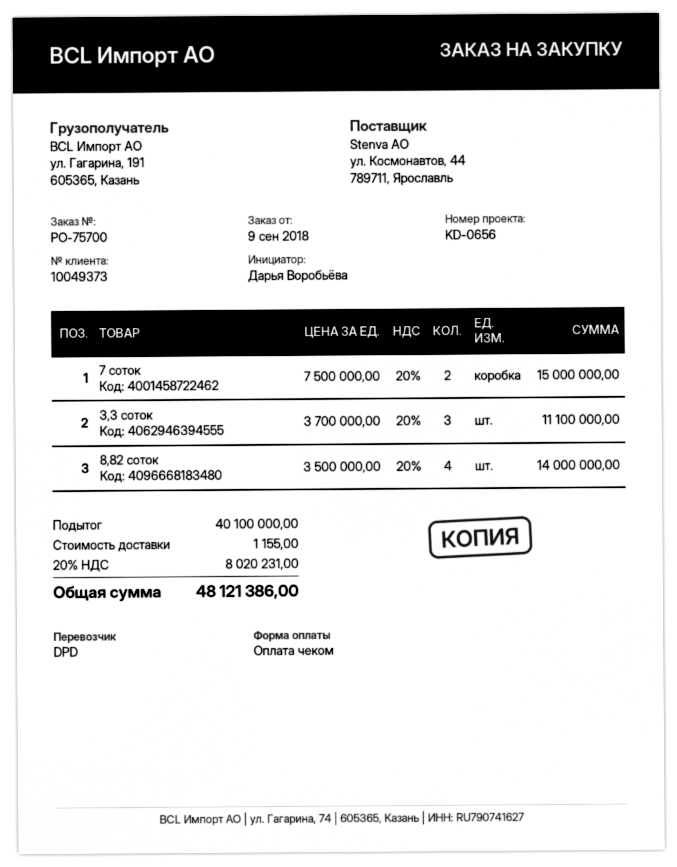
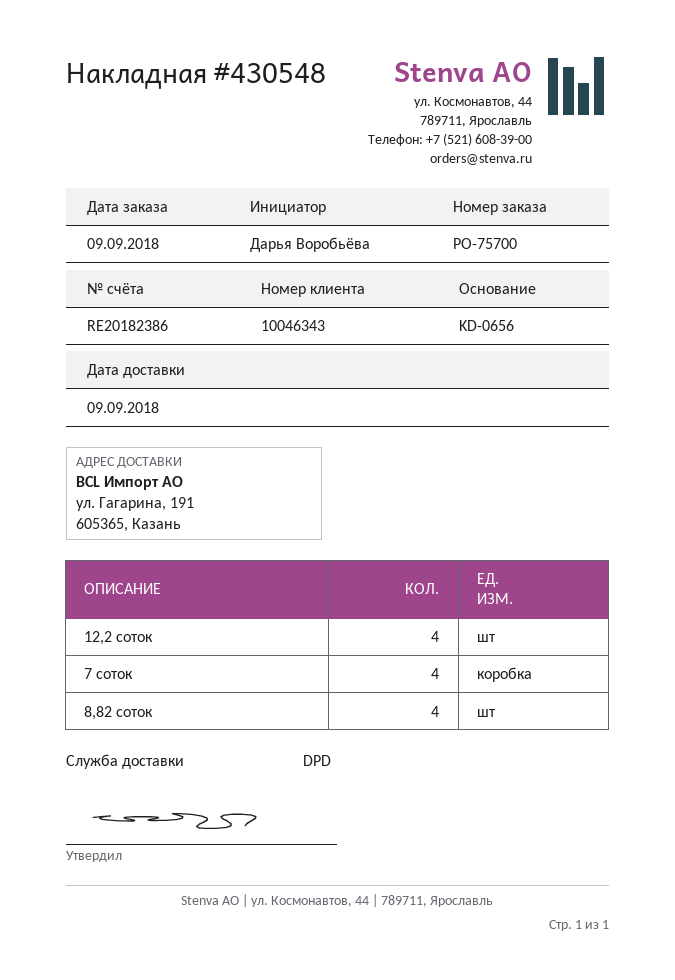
customer number: 10049373 -> 10046343
7 соток: 2 -> 4
3,3 соток: 3 -> none
12,2 соток: none -> 4

